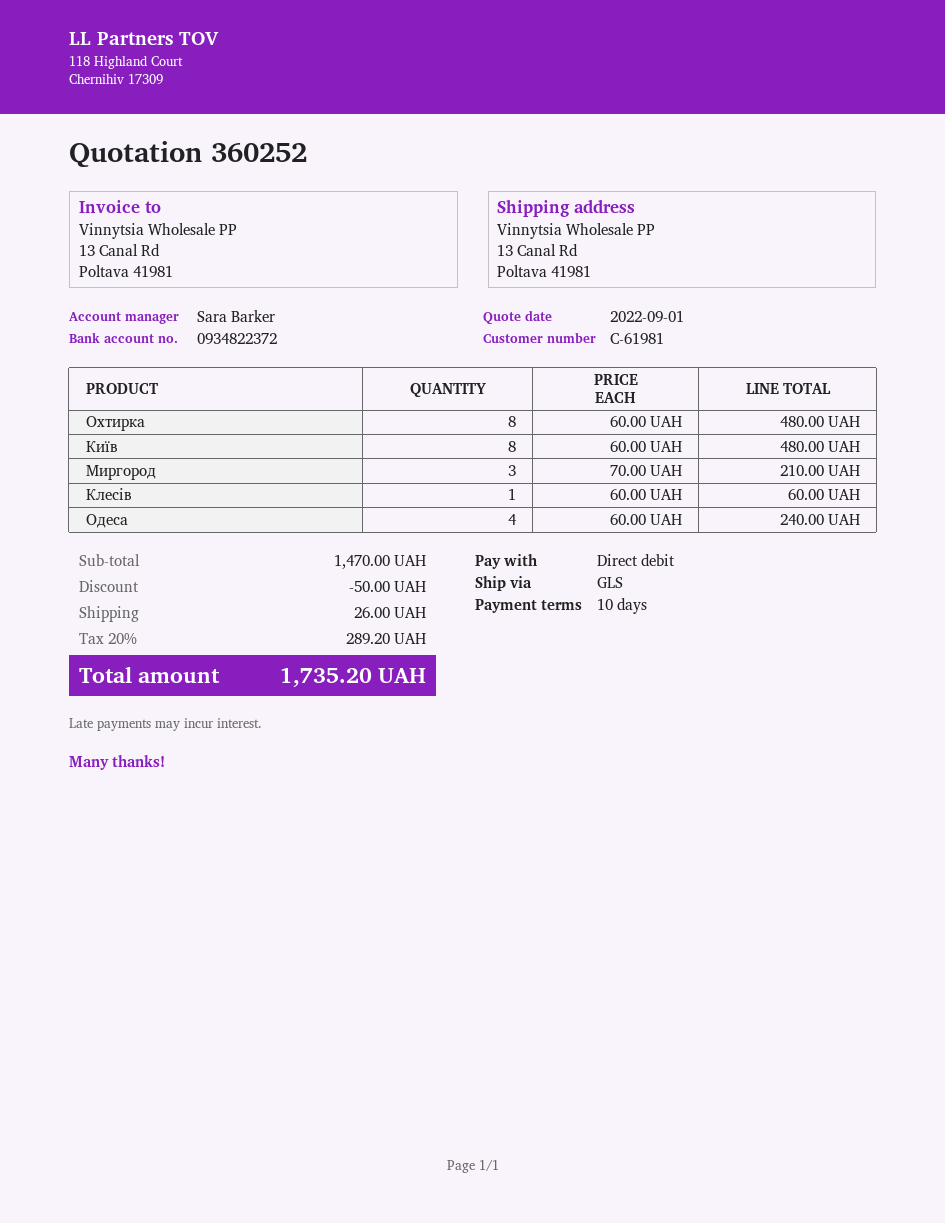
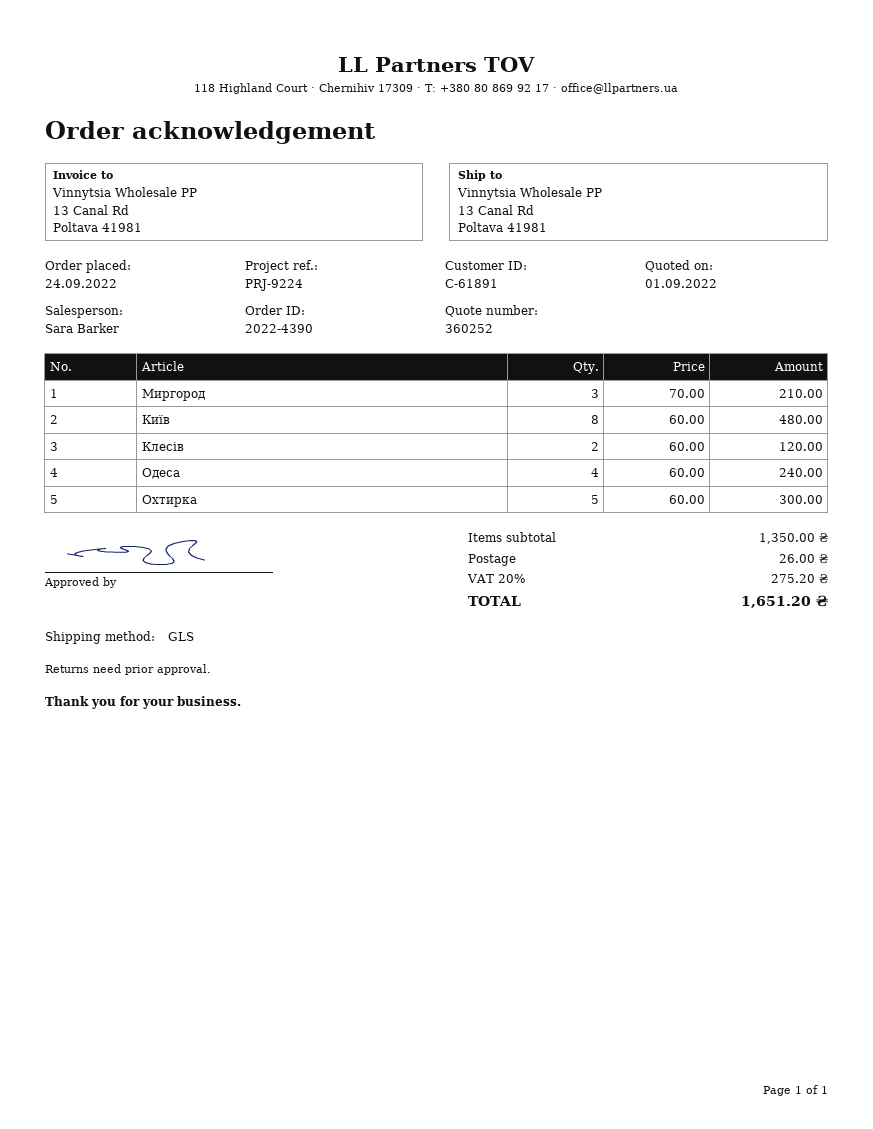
customer number: C-61981 -> C-61891
Охтирка: 8 x 60.00 = 480.00 -> 5 x 60.00 = 300.00
Клесів: 1 x 60.00 = 60.00 -> 2 x 60.00 = 120.00
subtotal: 1470.00 -> 1350.00
discount: 50.00 -> none
tax: 20% = 289.20 -> 20% = 275.20
total: 1735.20 -> 1651.20

